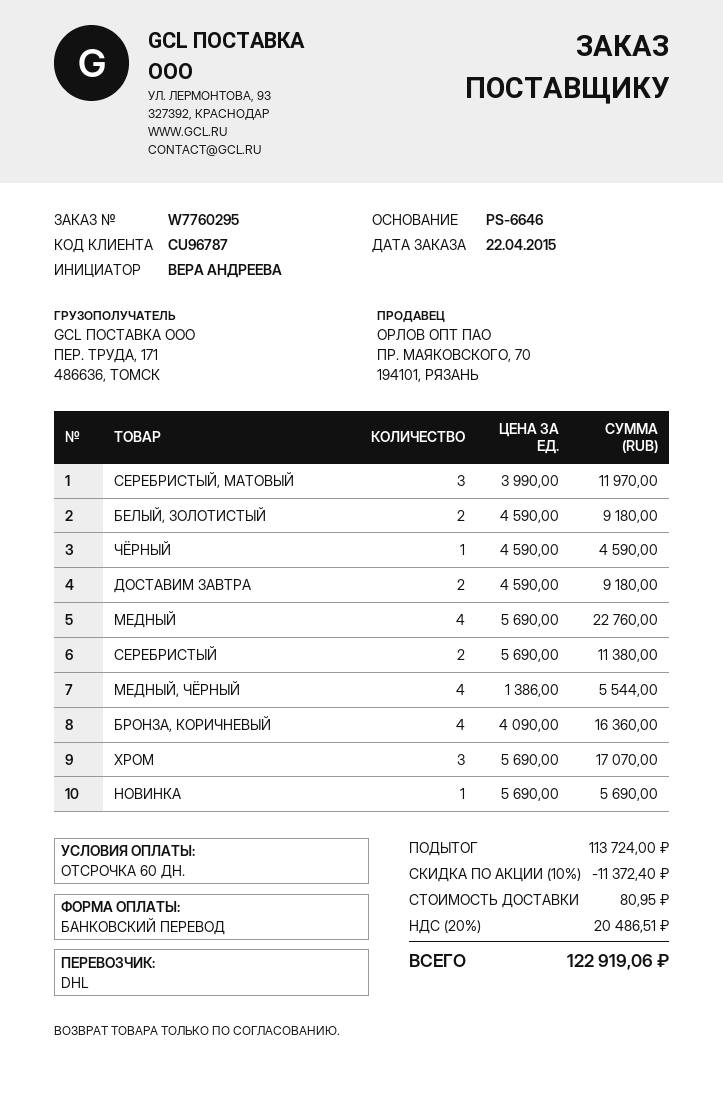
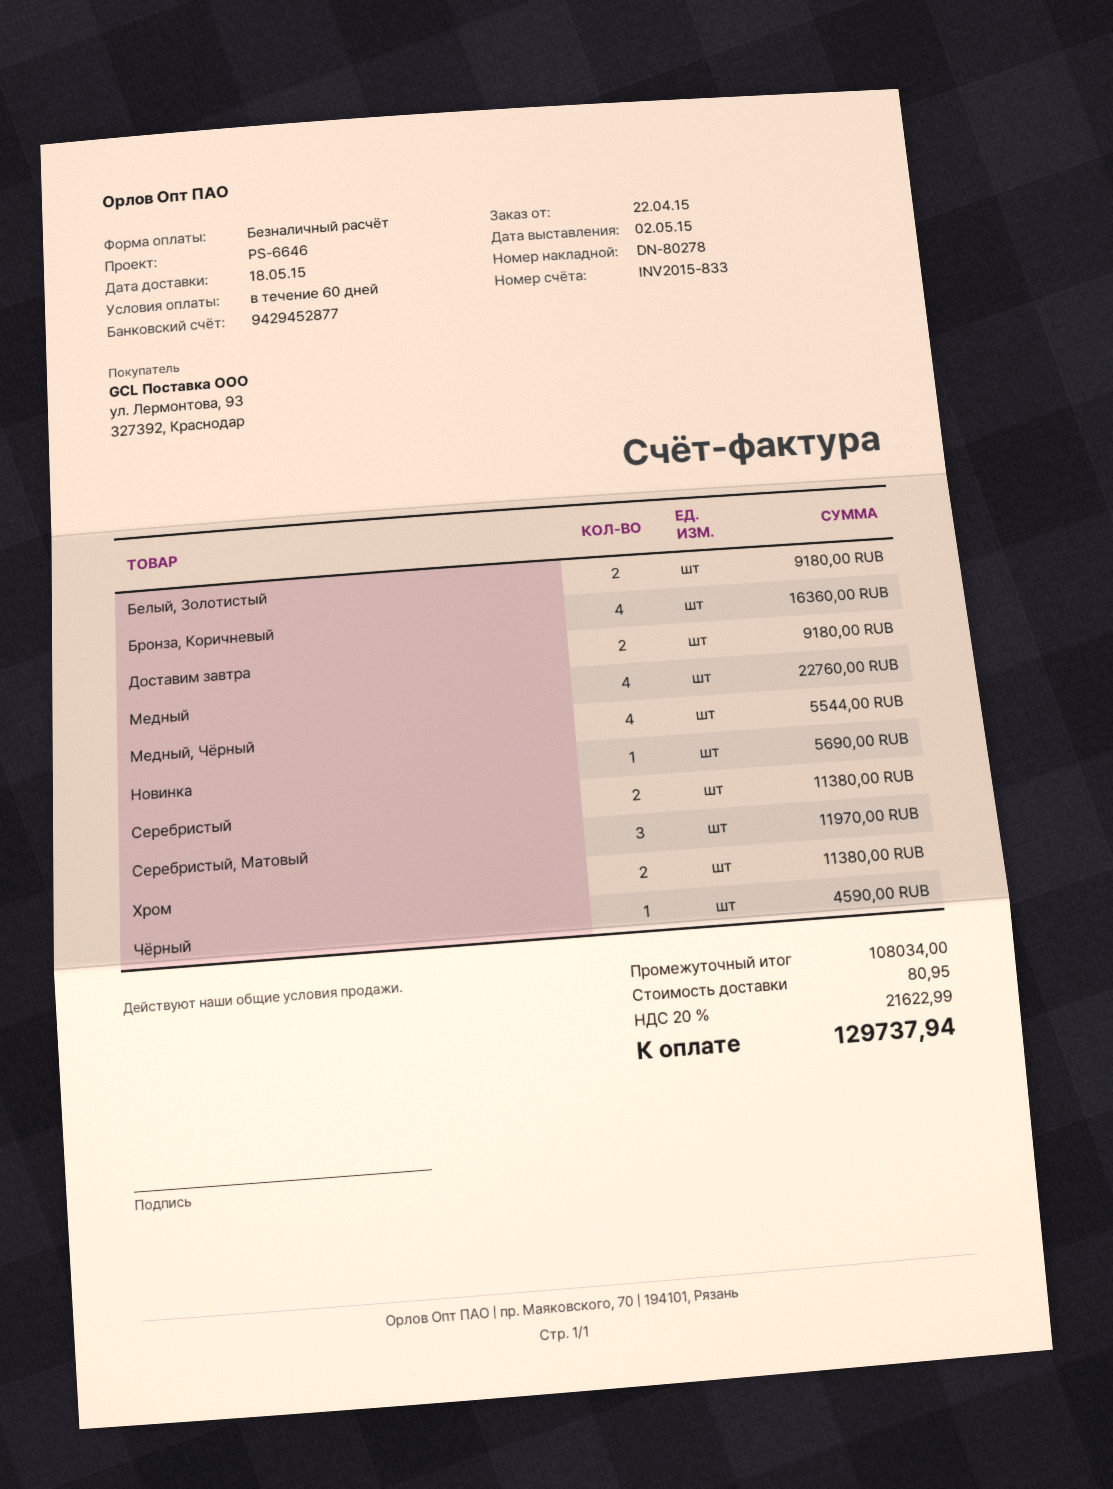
ХРОМ: 3 for 17070.00 -> 2 for 11380.00
subtotal: 113724.00 -> 108034.00
discount: 10% = 11372.40 -> none
tax: 20% = 20486.51 -> 20% = 21622.99
total: 122919.06 -> 129737.94

